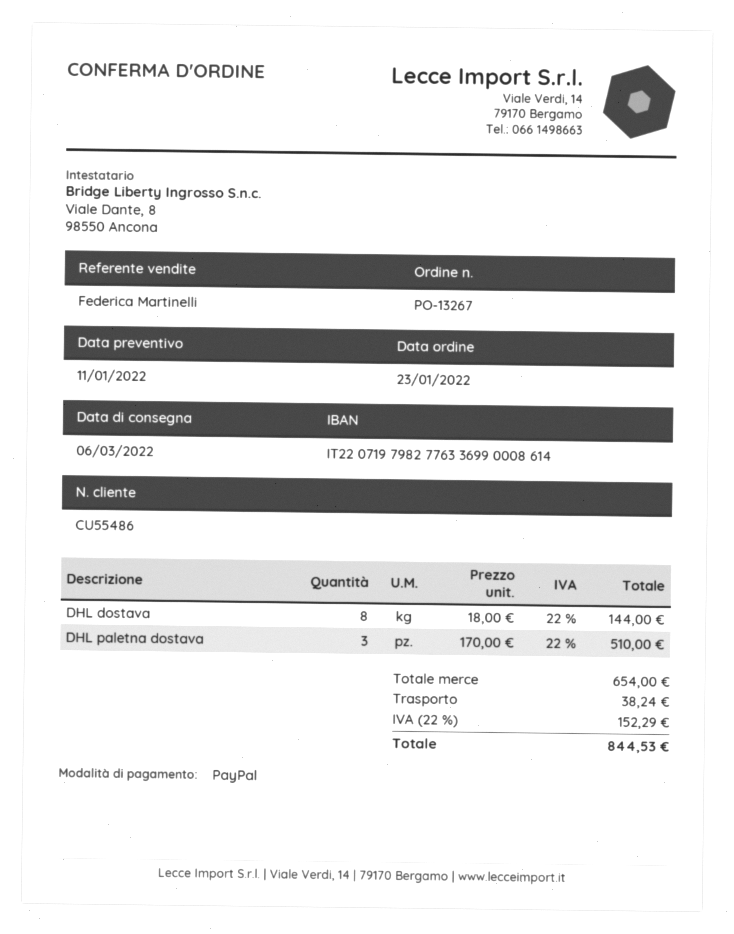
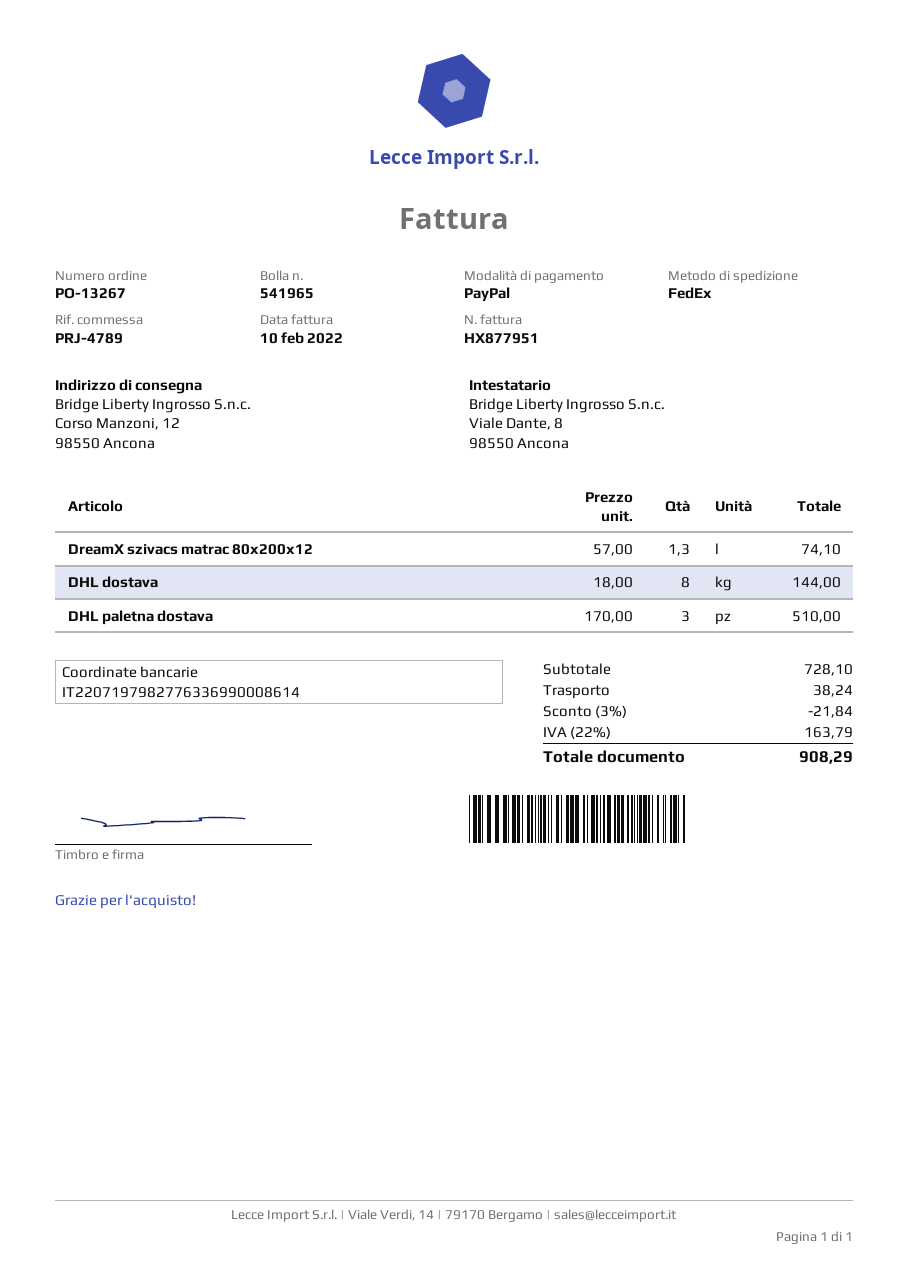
DreamX szivacs matrac 80x200x12: none -> 1.3 x 57.00 = 74.10
subtotal: 654.00 -> 728.10
discount: none -> 3% = 21.84
tax: 22% = 152.29 -> 22% = 163.79
total: 844.53 -> 908.29

